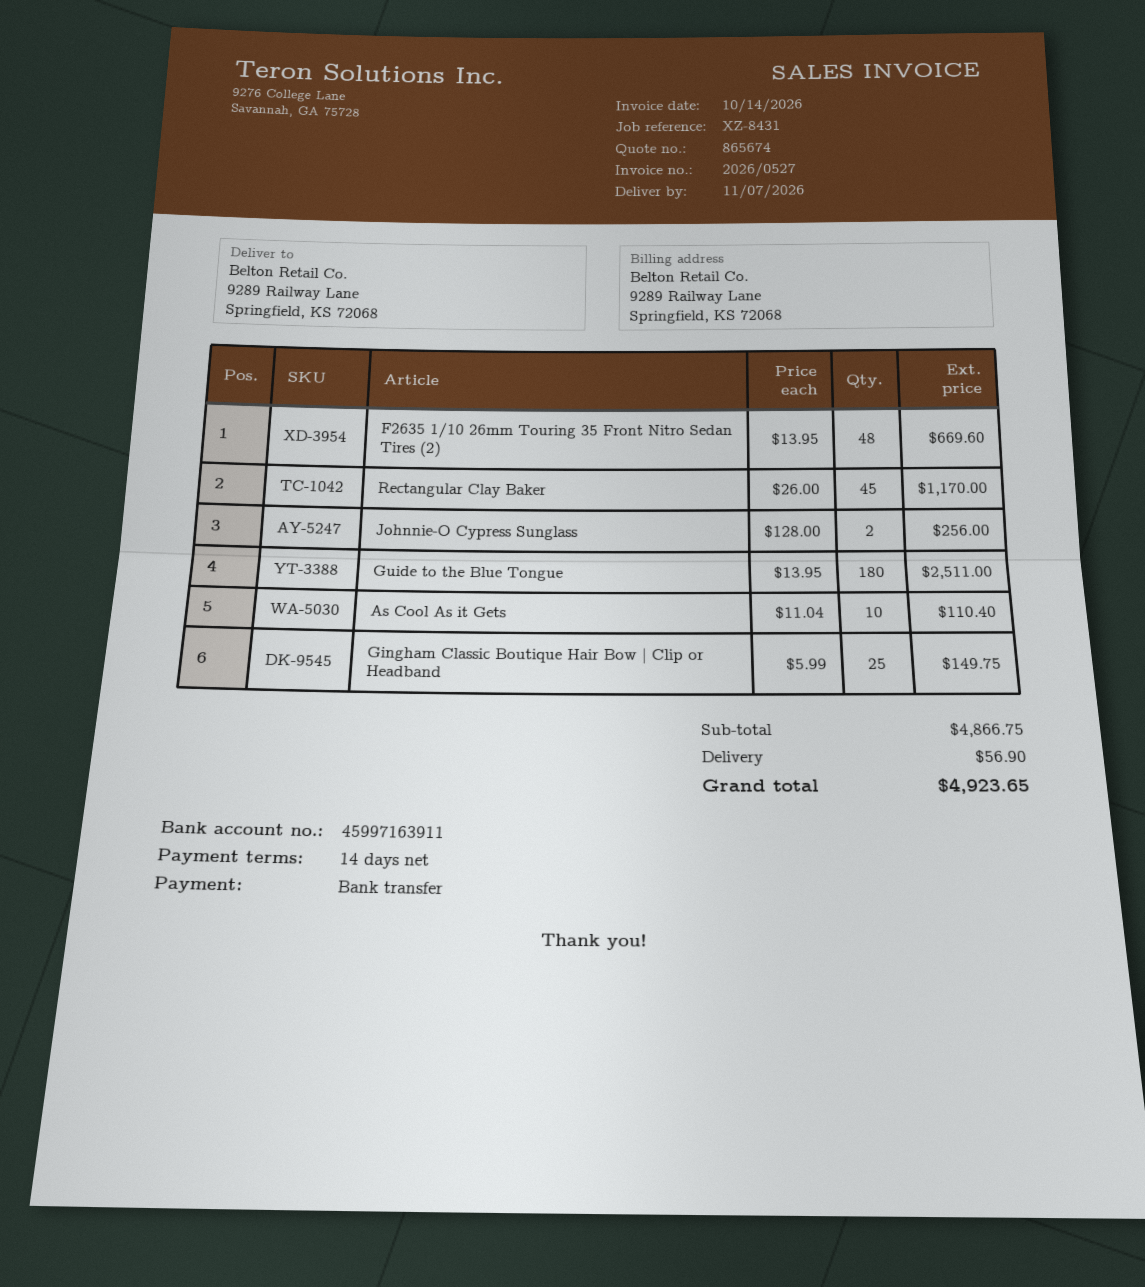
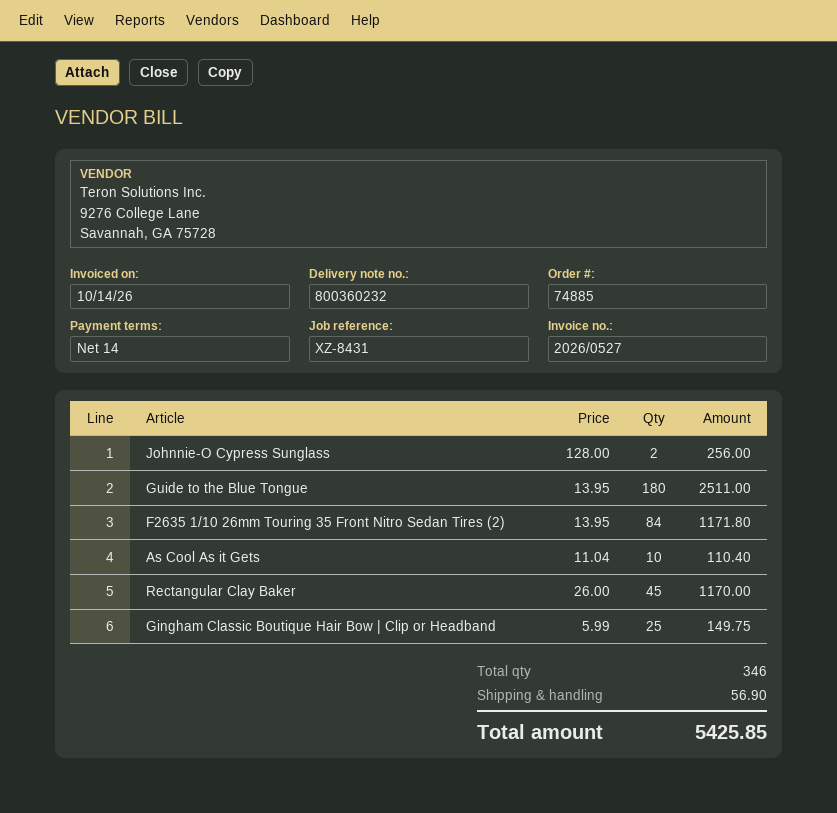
F2635 1/10 26mm Touring 35 Front Nitro Sedan Tires (2): 48 x 13.95 = 669.60 -> 84 x 13.95 = 1171.80
total: 4923.65 -> 5425.85

